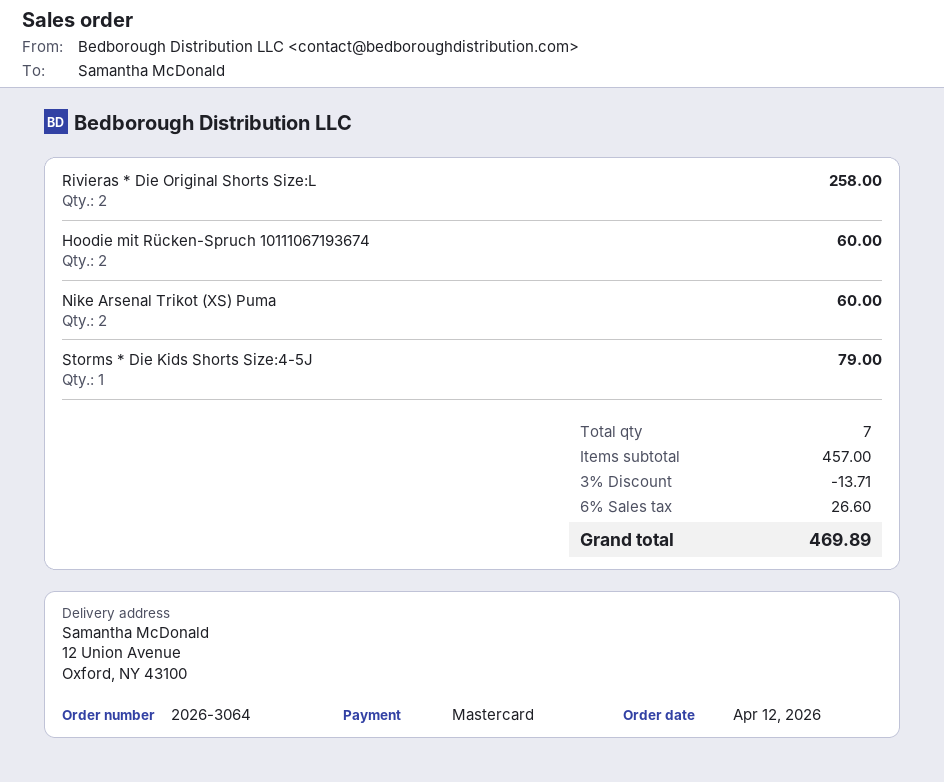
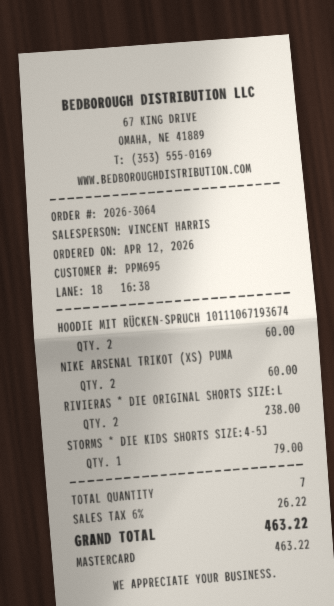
Rivieras * Die Original Shorts Size:L: 2 for 258.00 -> 2 for 238.00
discount: 3% = 13.71 -> none
tax: 6% = 26.60 -> 6% = 26.22
total: 469.89 -> 463.22

